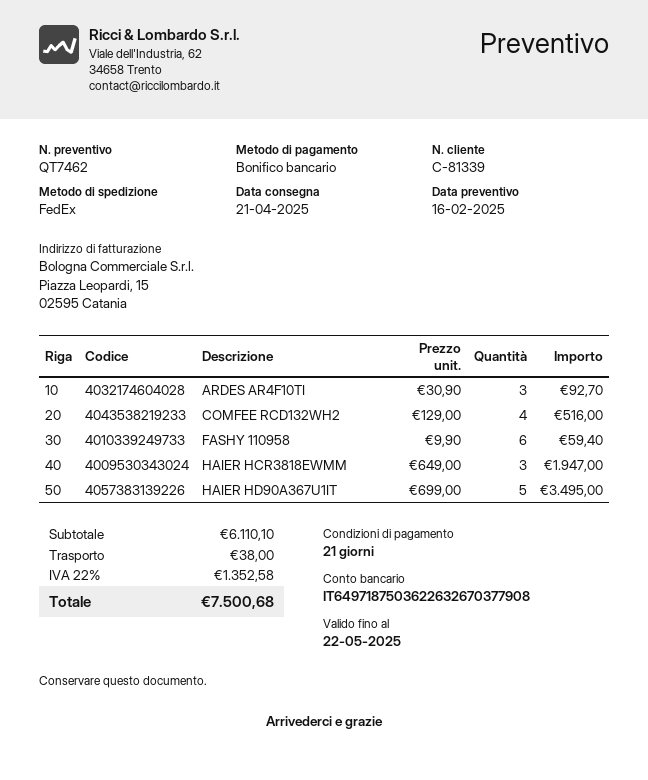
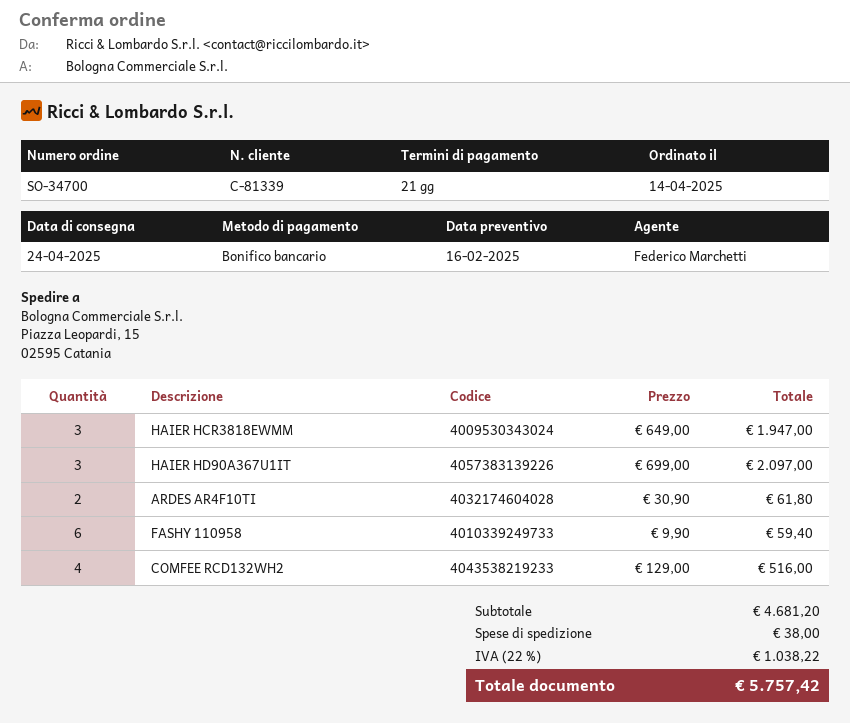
delivery date: 2025-04-21 -> 2025-04-24
ARDES AR4F10TI: 3 x 30.90 = 92.70 -> 2 x 30.90 = 61.80
HAIER HD90A367U1IT: 5 x 699.00 = 3495.00 -> 3 x 699.00 = 2097.00
subtotal: 6110.10 -> 4681.20
tax: 22% = 1352.58 -> 22% = 1038.22
total: 7500.68 -> 5757.42

